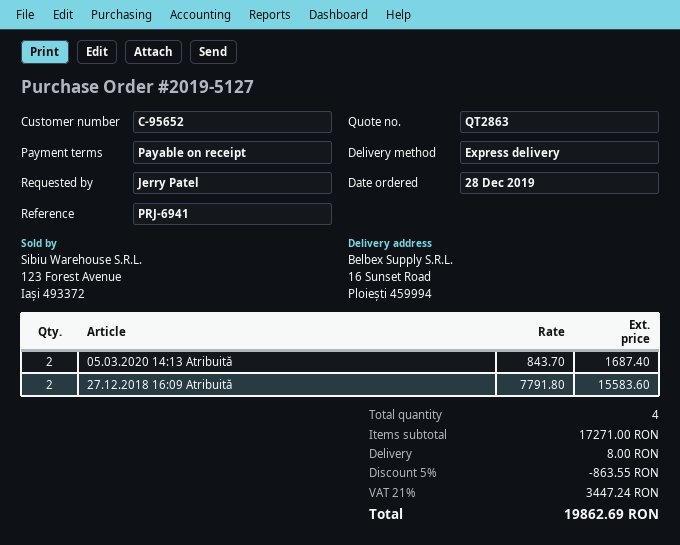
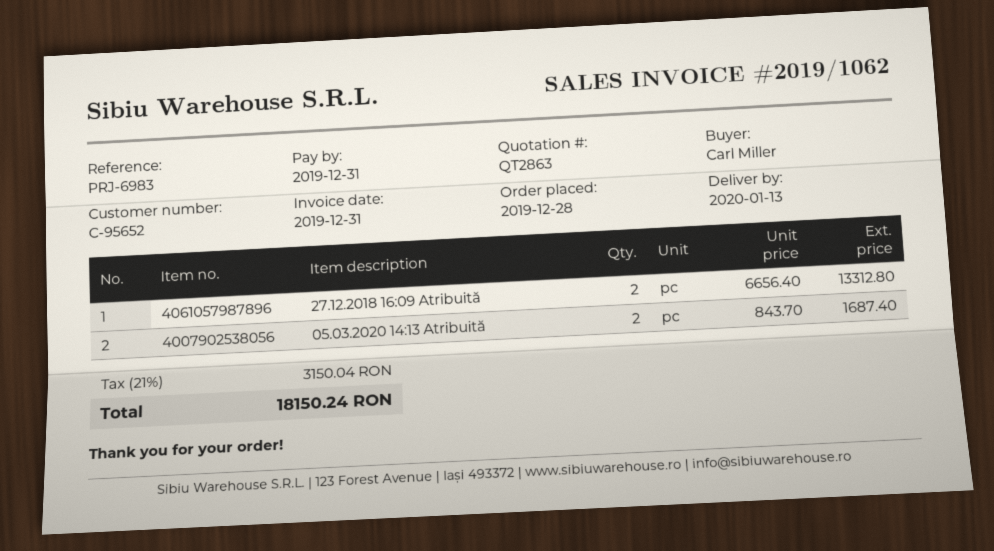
reference: PRJ-6941 -> PRJ-6983
ordered by: Jerry Patel -> Carl Miller
27.12.2018 16:09 Atribuită: 2 x 7791.80 = 15583.60 -> 2 x 6656.40 = 13312.80
discount: 5% = 863.55 -> none
shipping: 8.00 -> none
tax: 21% = 3447.24 -> 21% = 3150.04
total: 19862.69 -> 18150.24

